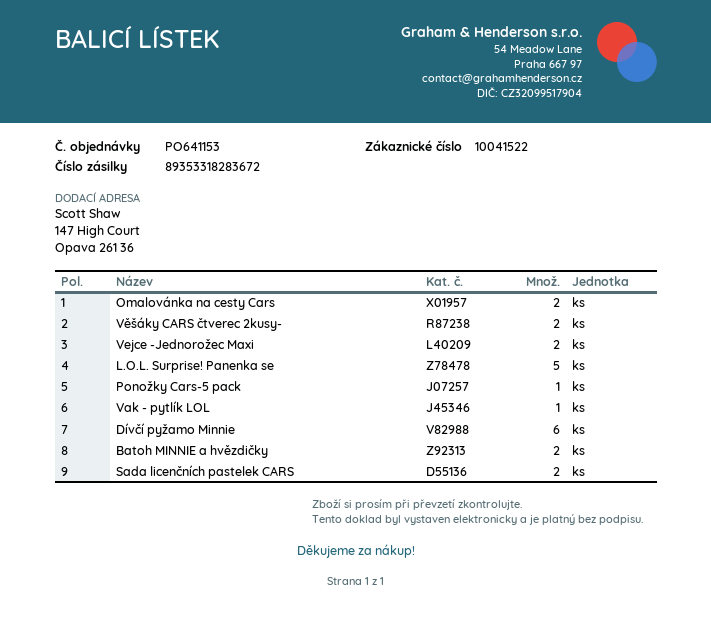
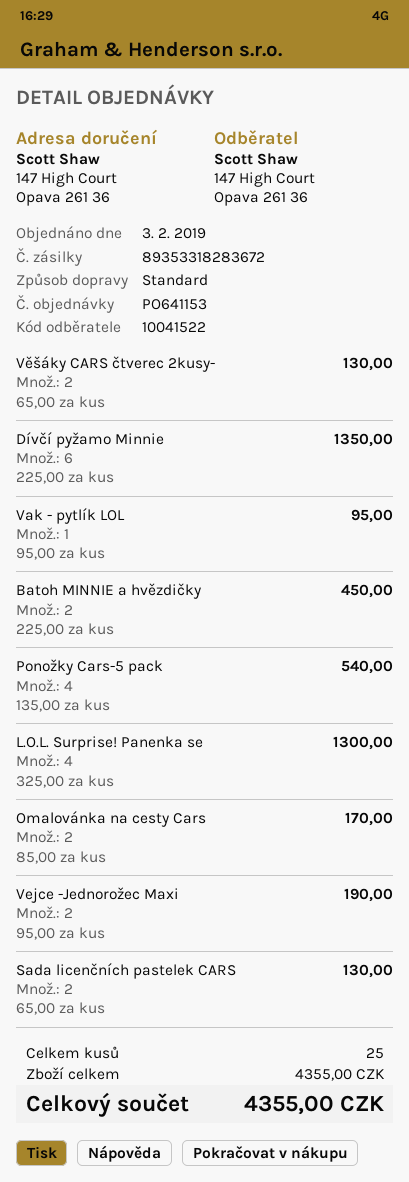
L.O.L. Surprise! Panenka se: 5 -> 4
Ponožky Cars-5 pack: 1 -> 4

